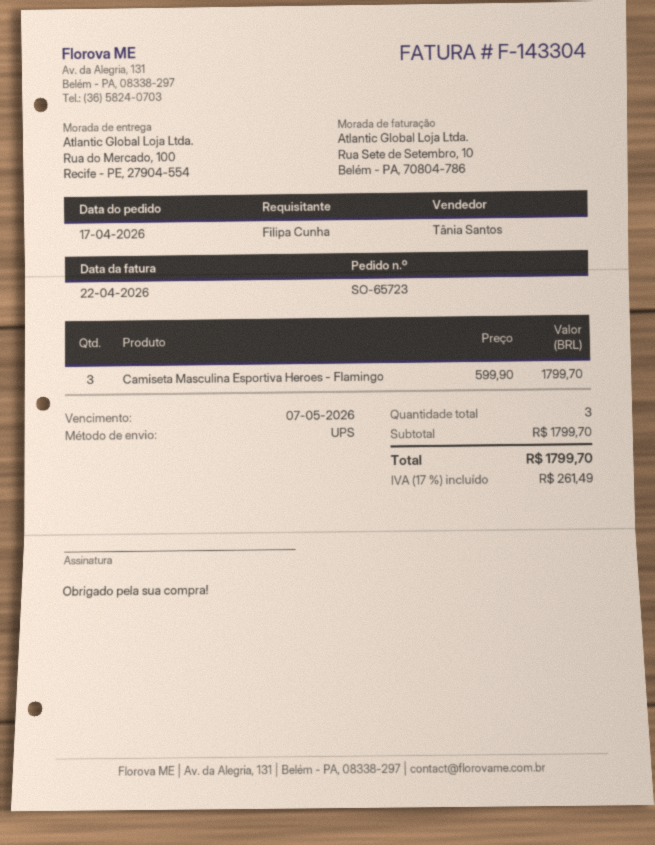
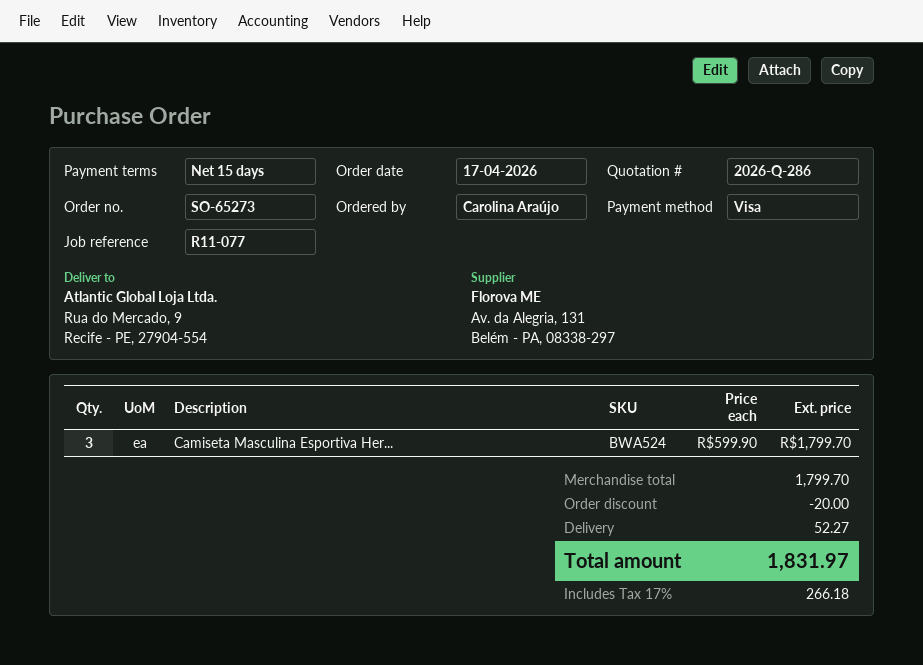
order number: SO-65723 -> SO-65273
ordered by: Filipa Cunha -> Carolina Araújo
ship to: Rua do Mercado, 100, Recife - PE, 27904-554 -> Rua do Mercado, 9, Recife - PE, 27904-554
discount: none -> 20.00
shipping: none -> 52.27
tax: 17% = 261.49 -> 17% = 266.18
total: 1799.70 -> 1831.97

